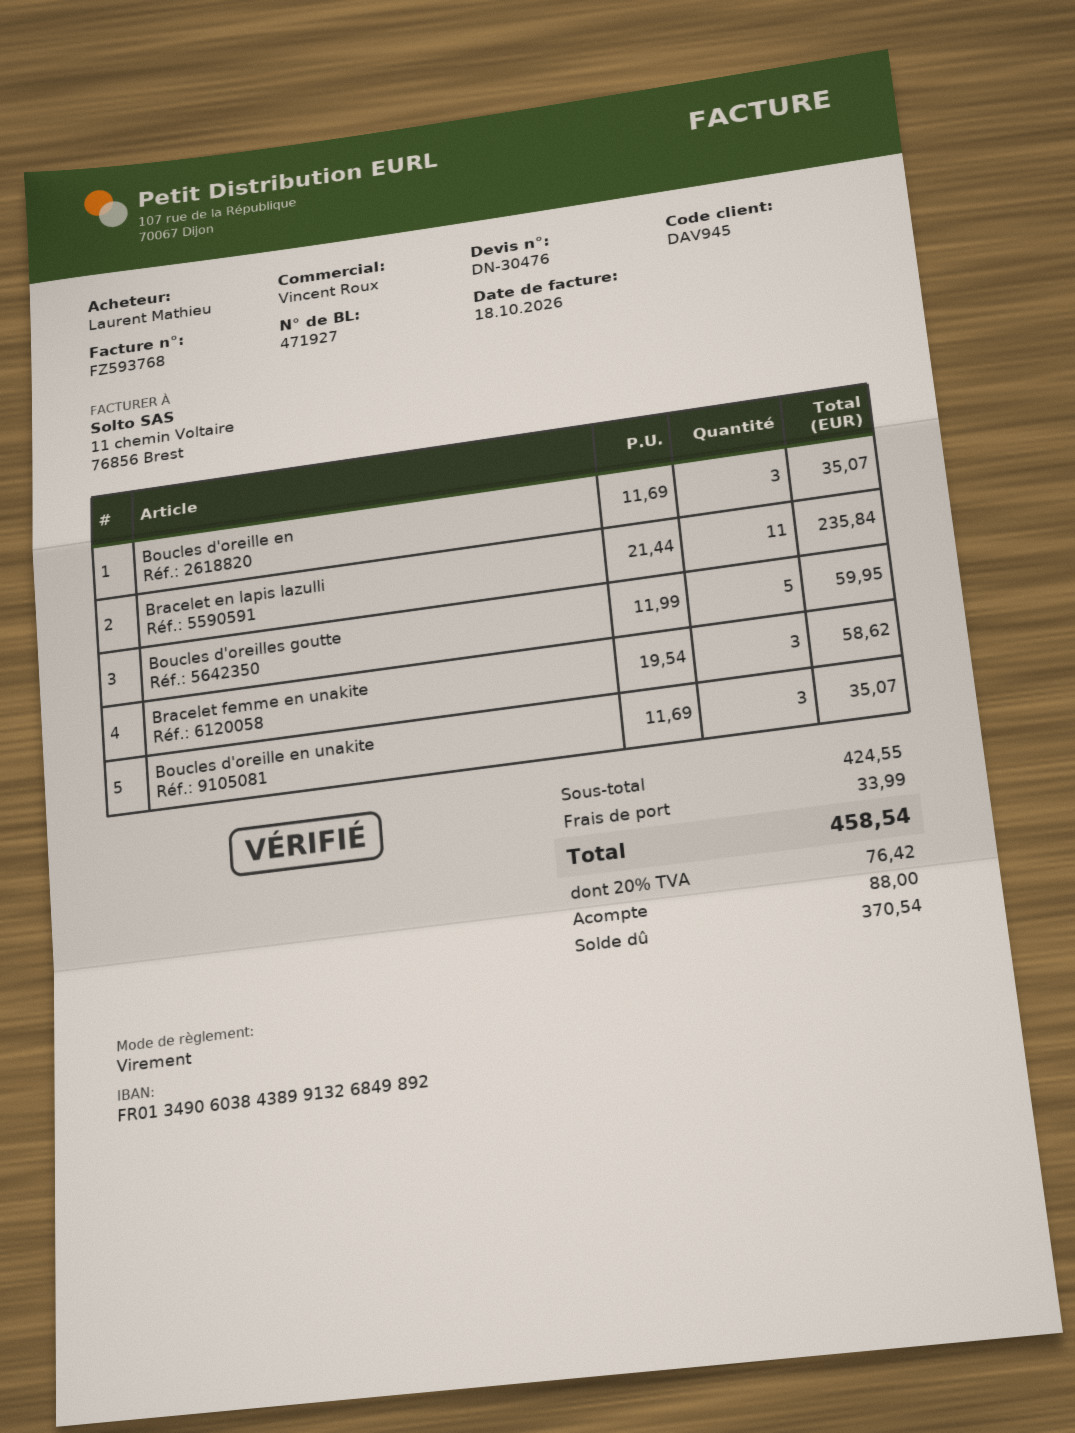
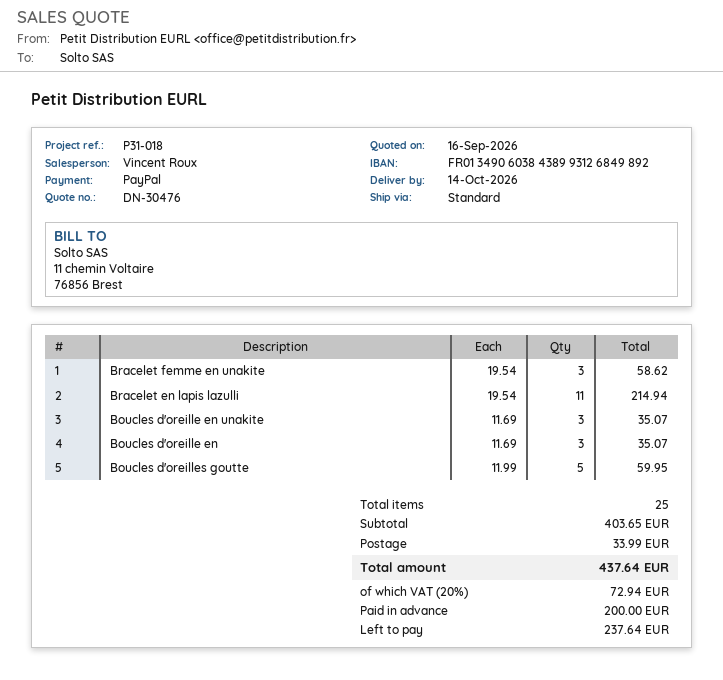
payment method: bank transfer -> PayPal
bank account: FR0134906038438991326849892 -> FR0134906038438993126849892
Bracelet en lapis lazulli: 11 x 21.44 = 235.84 -> 11 x 19.54 = 214.94
subtotal: 424.55 -> 403.65
tax: 20% = 76.42 -> 20% = 72.94
total: 458.54 -> 437.64
deposit: 88.00 -> 200.00
balance: 370.54 -> 237.64

